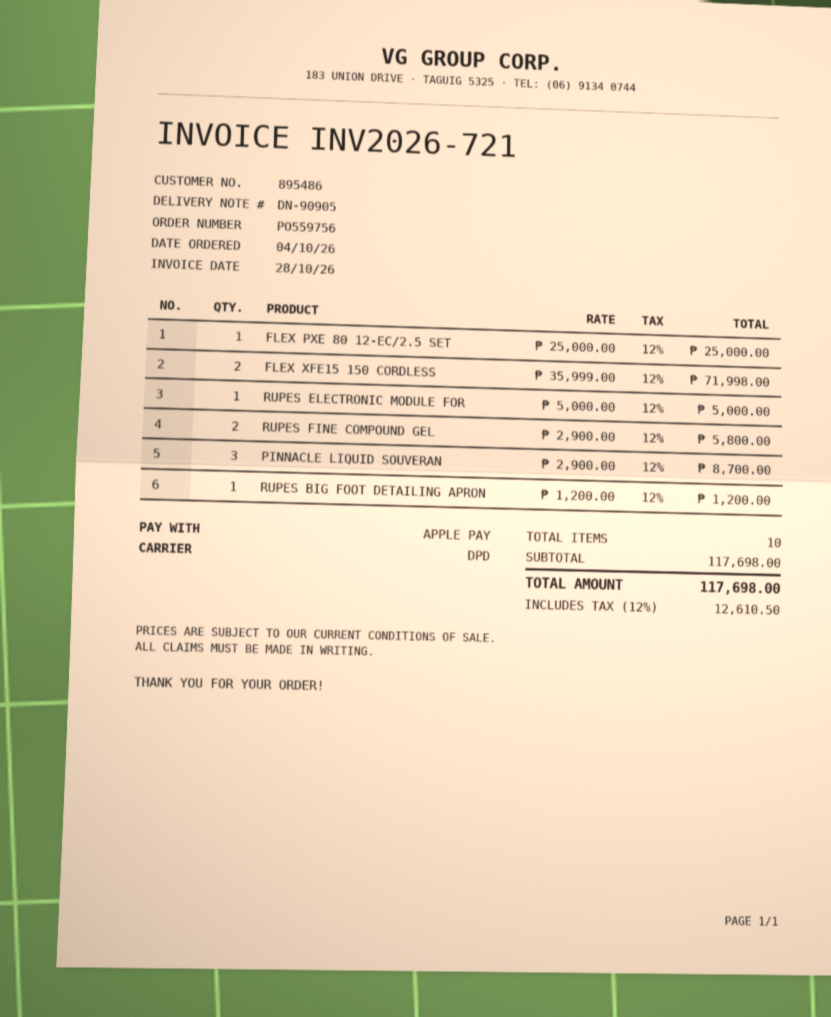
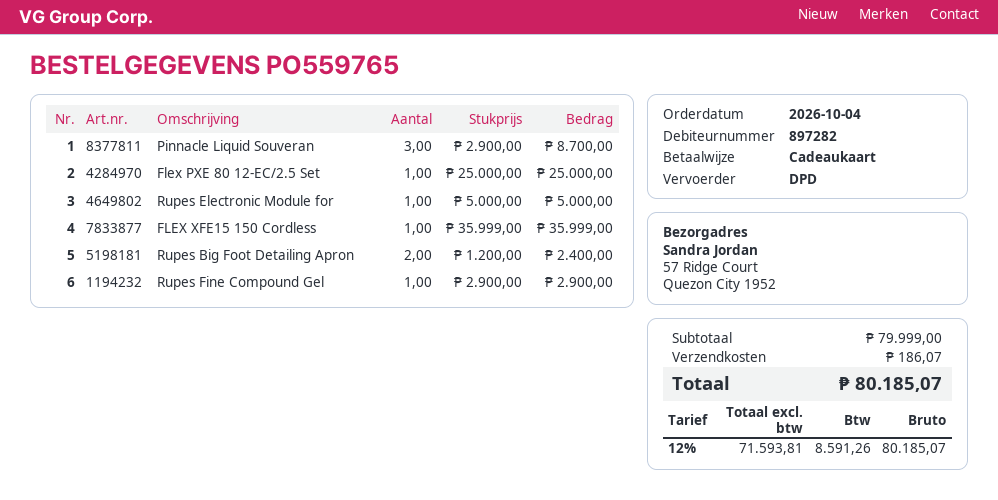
order number: PO559756 -> PO559765
customer number: 895486 -> 897282
payment method: Apple Pay -> gift card
FLEX XFE15 150 CORDLESS: 2 x 35999.00 = 71998.00 -> 1 x 35999.00 = 35999.00
RUPES FINE COMPOUND GEL: 2 x 2900.00 = 5800.00 -> 1 x 2900.00 = 2900.00
RUPES BIG FOOT DETAILING APRON: 1 x 1200.00 = 1200.00 -> 2 x 1200.00 = 2400.00
subtotal: 117698.00 -> 79999.00
shipping: none -> 186.07
tax: 12% = 12610.50 -> 12% = 8591.26
total: 117698.00 -> 80185.07

